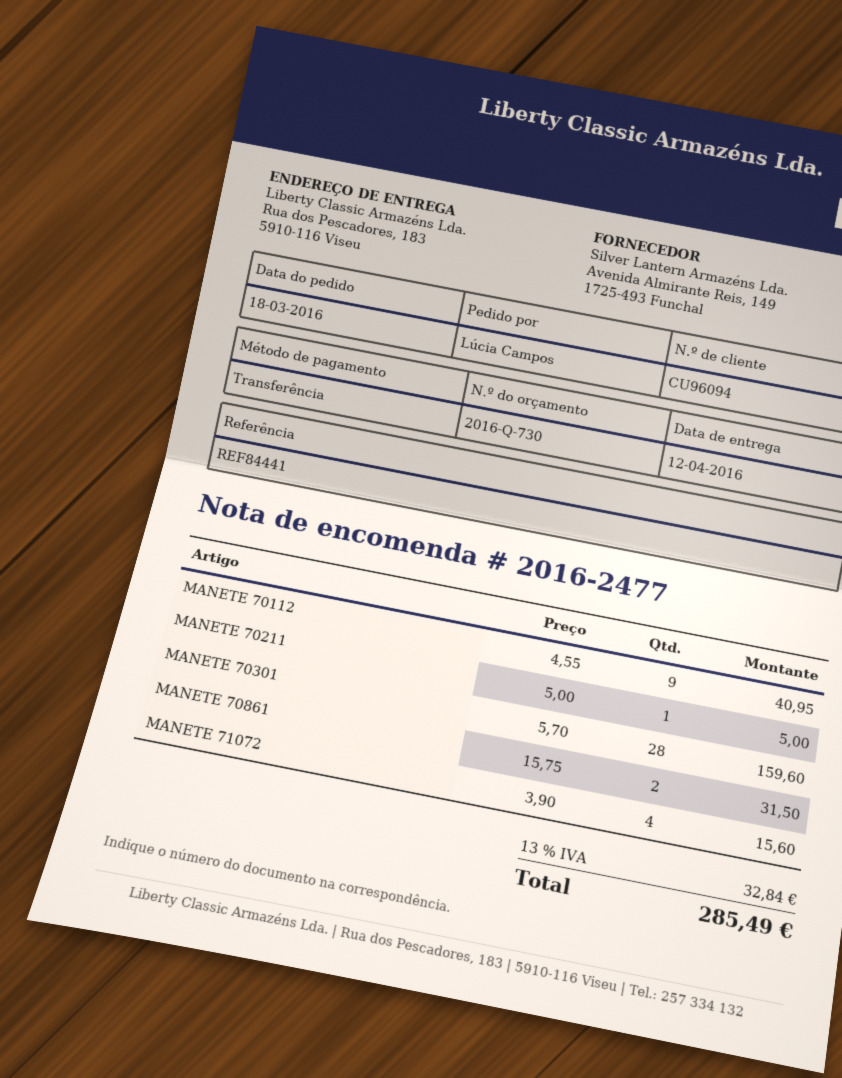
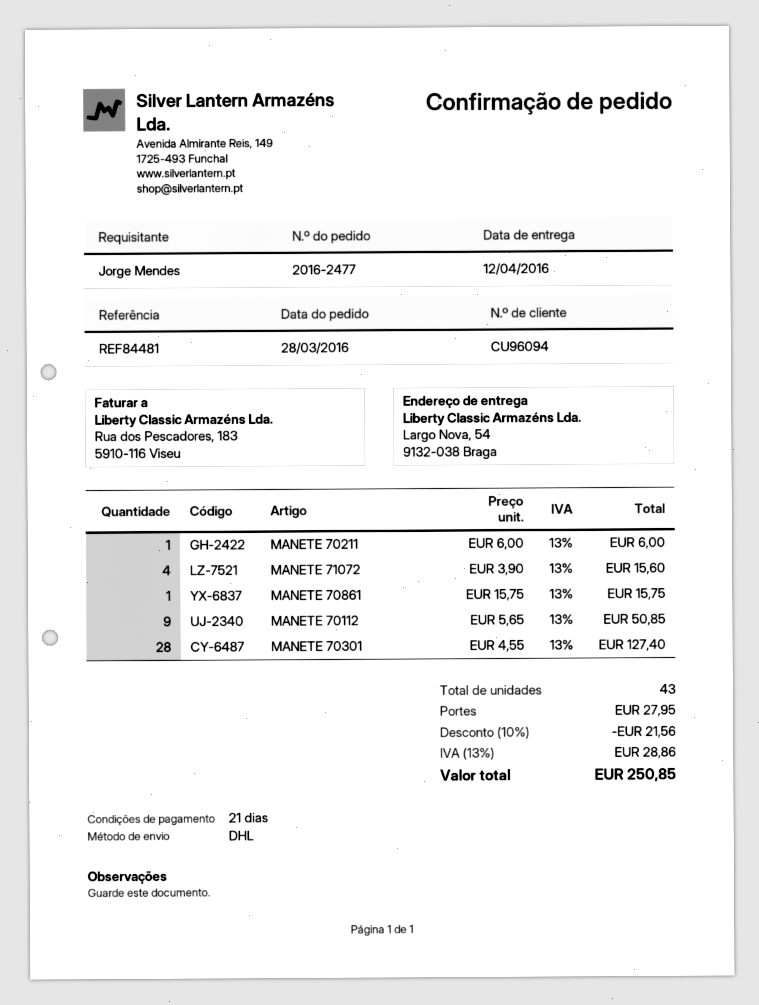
order date: 2016-03-18 -> 2016-03-28
reference: REF84441 -> REF84481
ordered by: Lúcia Campos -> Jorge Mendes
ship to: Rua dos Pescadores, 183, 5910-116 Viseu -> Largo Nova, 54, 9132-038 Braga
MANETE 70112: 9 x 4.55 = 40.95 -> 9 x 5.65 = 50.85
MANETE 70211: 1 x 5.00 = 5.00 -> 1 x 6.00 = 6.00
MANETE 70301: 28 x 5.70 = 159.60 -> 28 x 4.55 = 127.40
MANETE 70861: 2 x 15.75 = 31.50 -> 1 x 15.75 = 15.75
discount: none -> 10% = 21.56
shipping: none -> 27.95
tax: 13% = 32.84 -> 13% = 28.86
total: 285.49 -> 250.85

